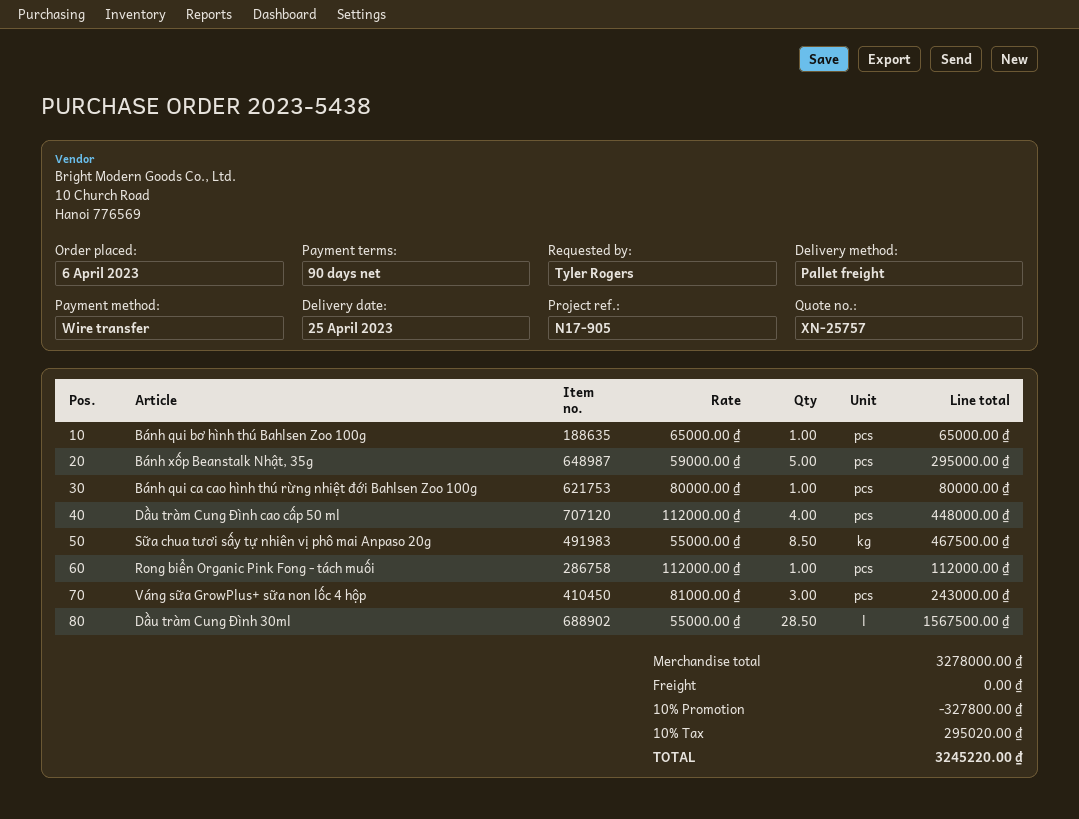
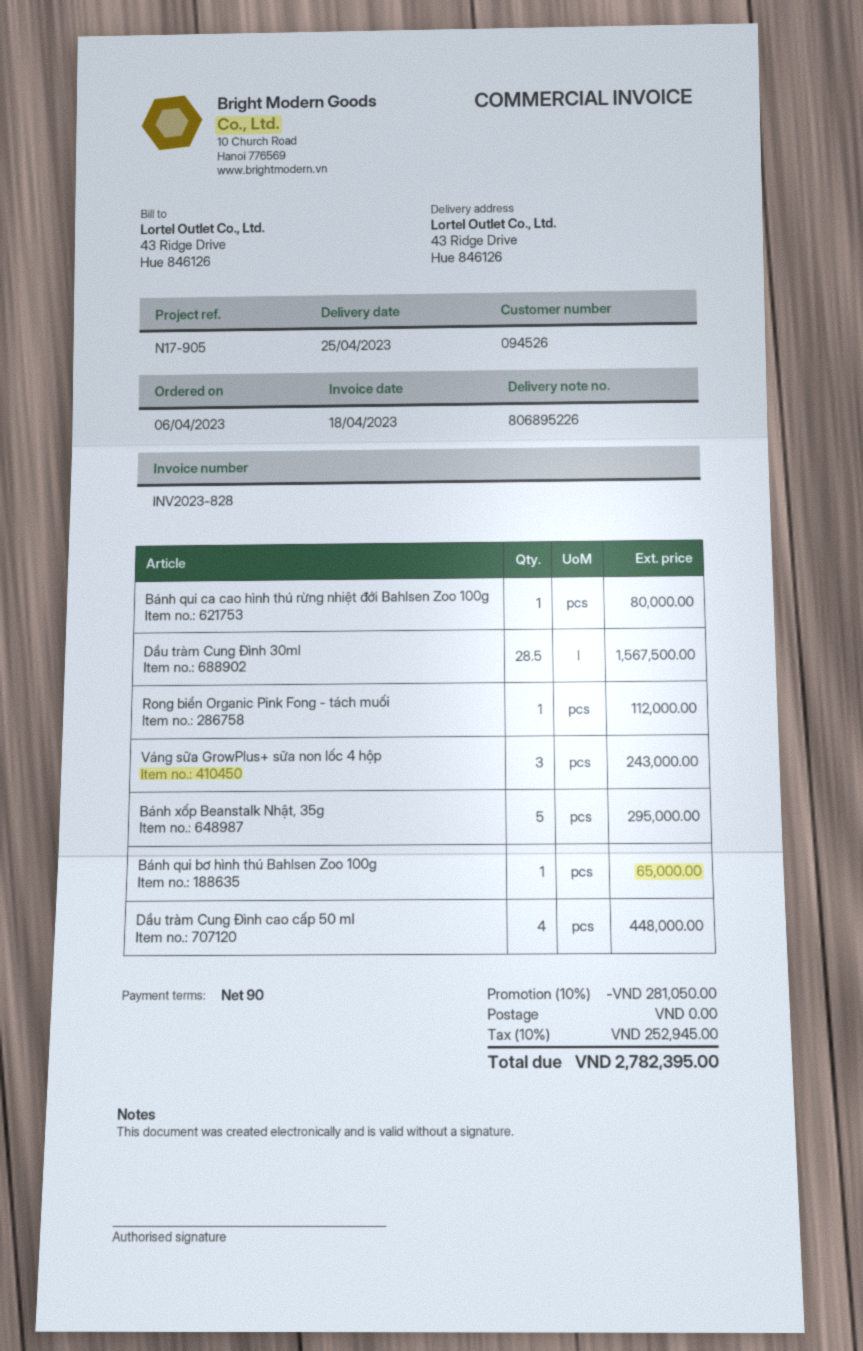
Sữa chua tươi sấy tự nhiên vị phô mai Anpaso 20g: 8.5 for 467500.00 -> none
discount: 10% = 327800.00 -> 10% = 281050.00
tax: 10% = 295020.00 -> 10% = 252945.00
total: 3245220.00 -> 2782395.00

